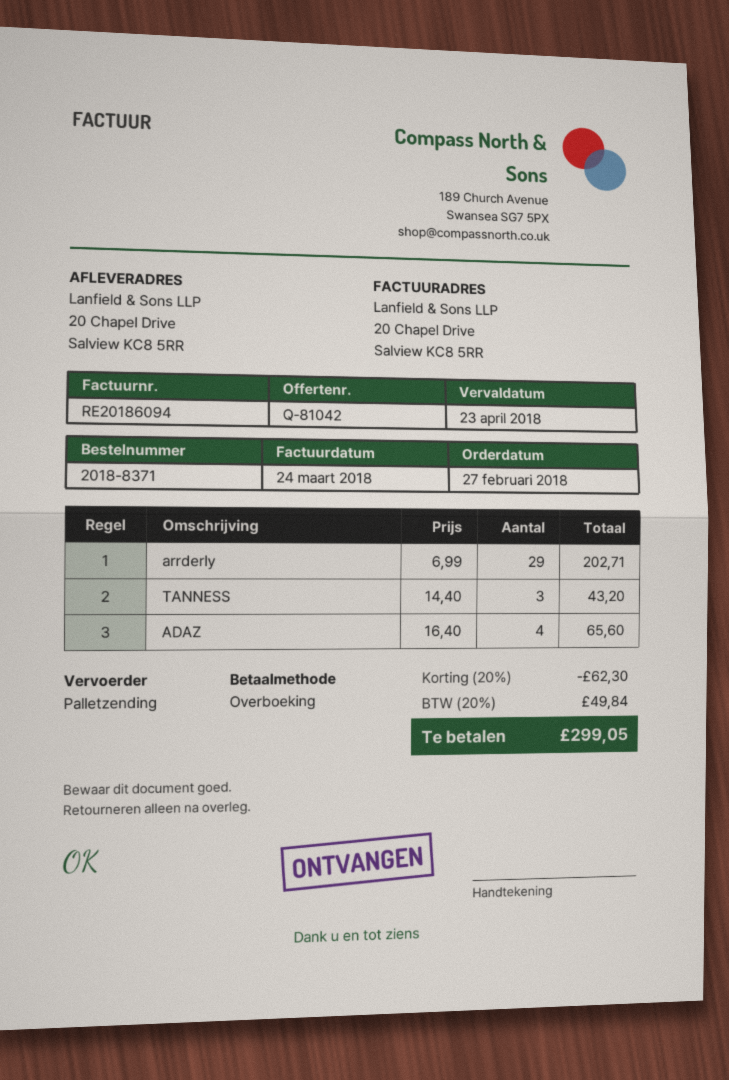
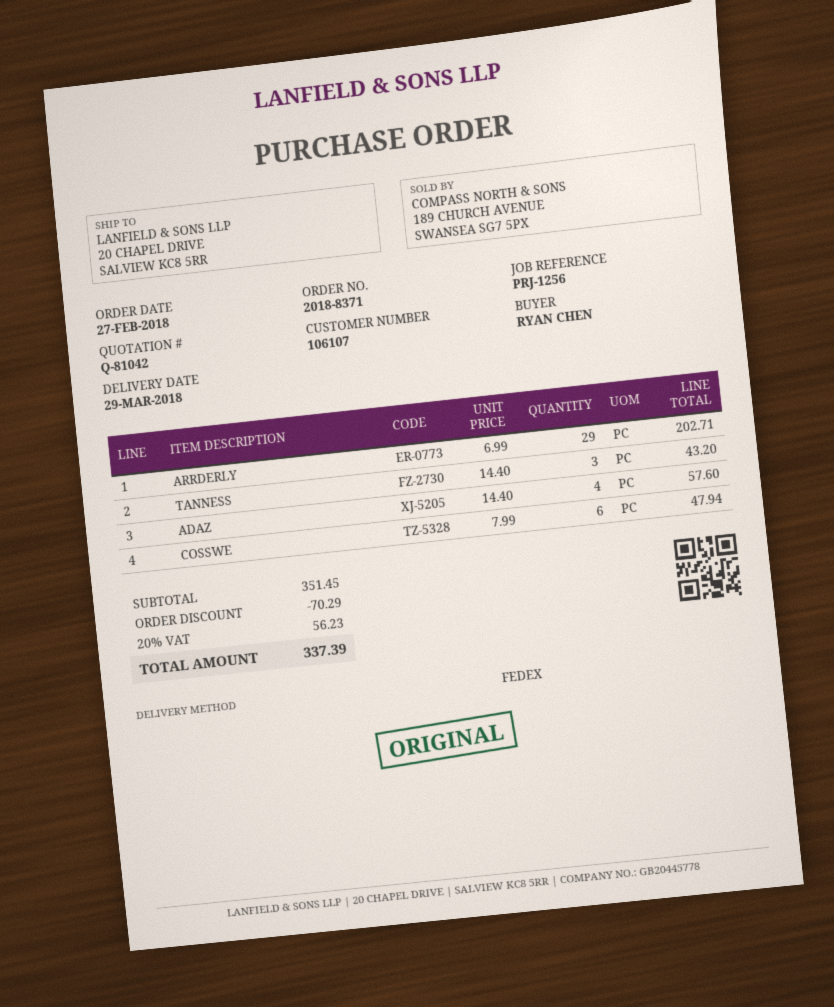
shipping method: pallet freight -> FedEx
ADAZ: 4 x 16.40 = 65.60 -> 4 x 14.40 = 57.60
COSSWE: none -> 6 x 7.99 = 47.94
discount: 62.30 -> 70.29
tax: 20% = 49.84 -> 20% = 56.23
total: 299.05 -> 337.39

